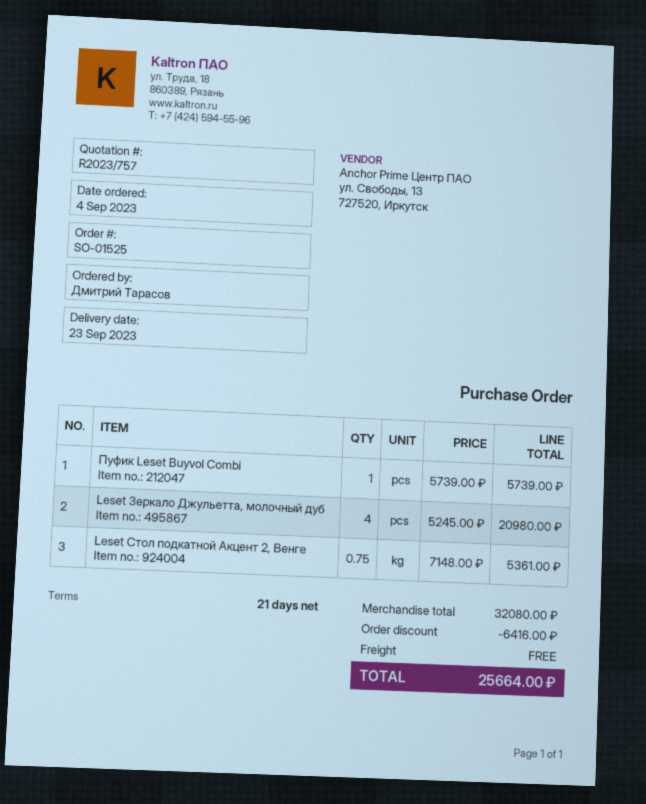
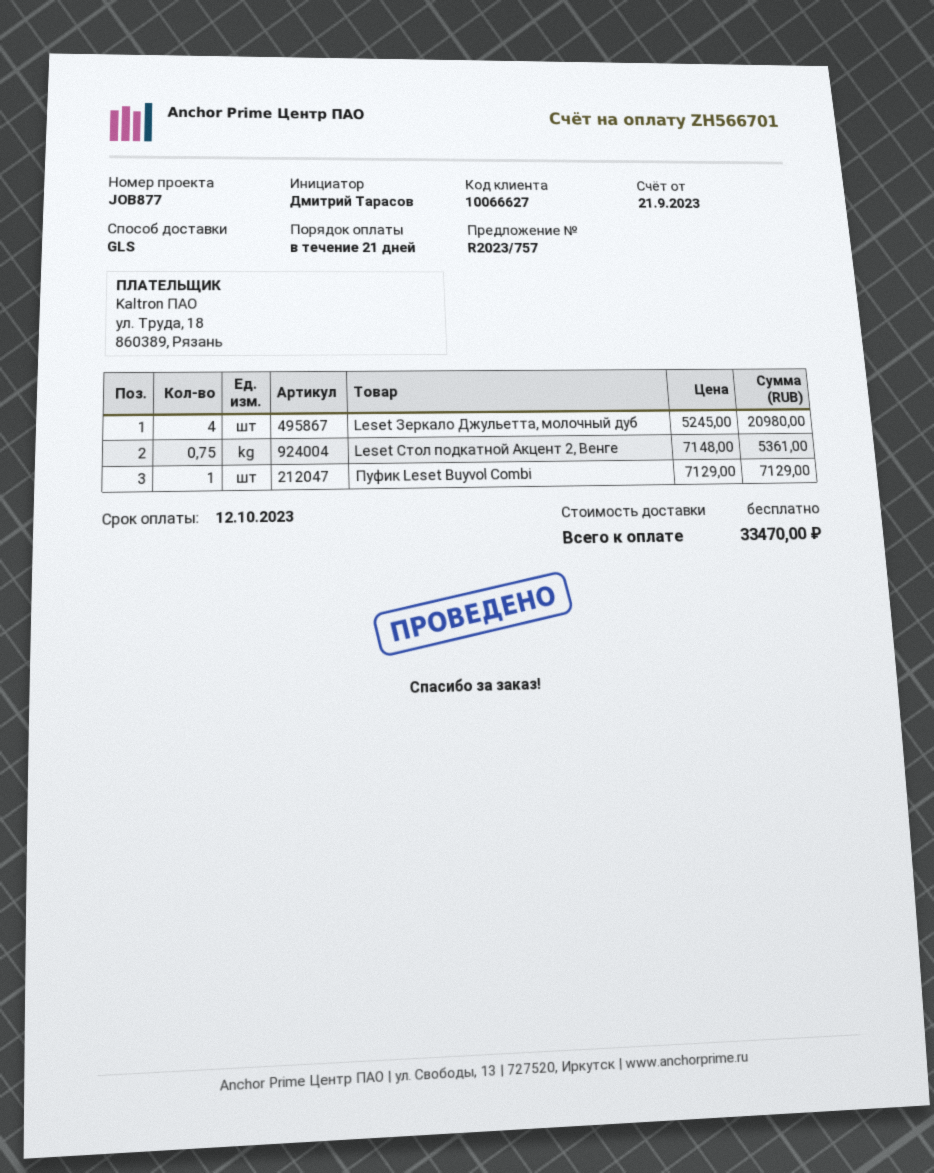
Пуфик Leset Buyvol Combi: 1 x 5739.00 = 5739.00 -> 1 x 7129.00 = 7129.00
discount: 6416.00 -> none
total: 25664.00 -> 33470.00

